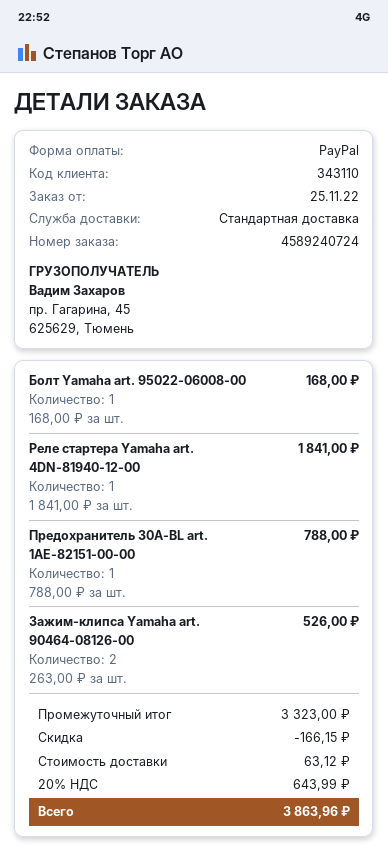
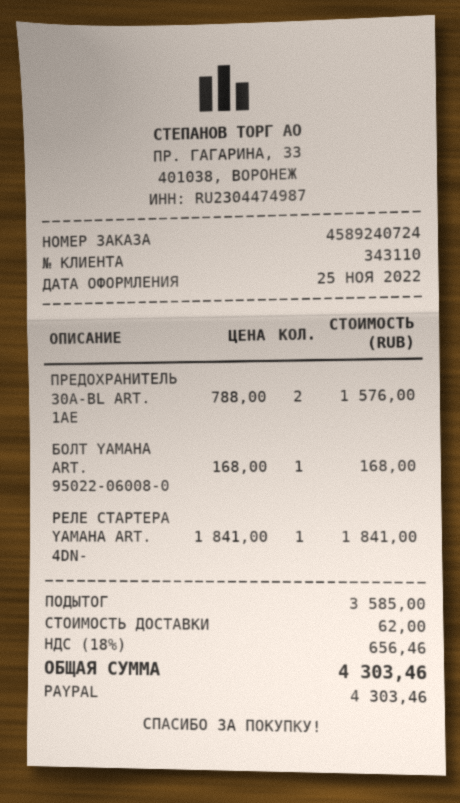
Предохранитель 30A-BL art. 1AE-82151-00-00: 1 x 788.00 = 788.00 -> 2 x 788.00 = 1576.00
Зажим-клипса Yamaha art. 90464-08126-00: 2 x 263.00 = 526.00 -> none
subtotal: 3323.00 -> 3585.00
discount: 166.15 -> none
shipping: 63.12 -> 62.00
tax: 20% = 643.99 -> 18% = 656.46
total: 3863.96 -> 4303.46

